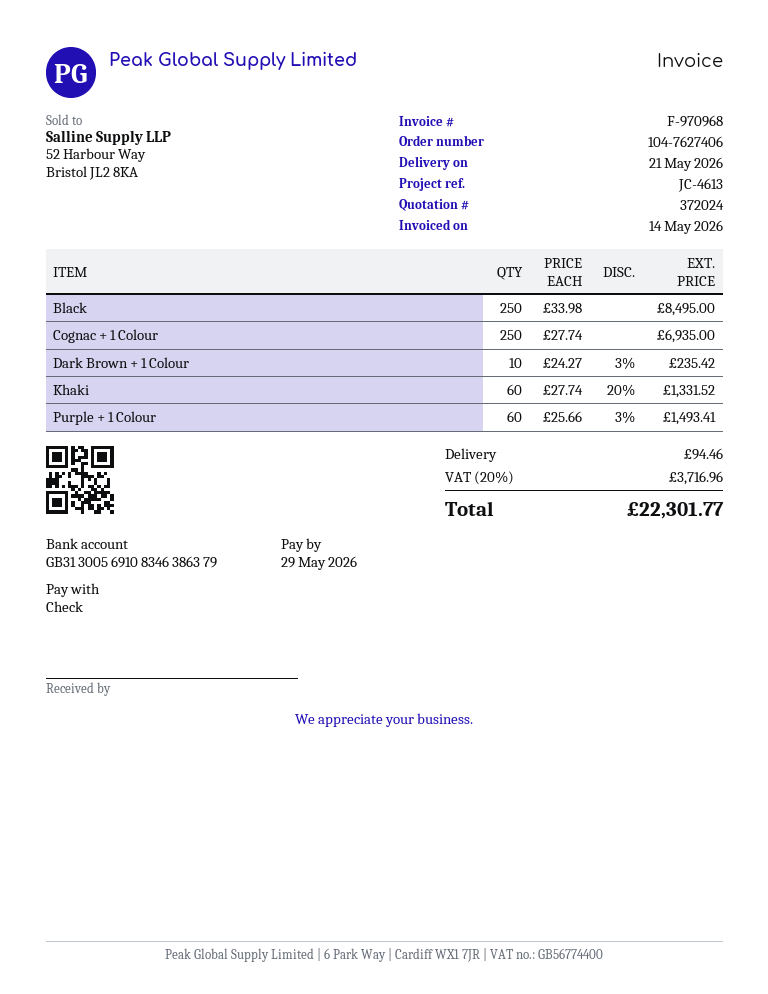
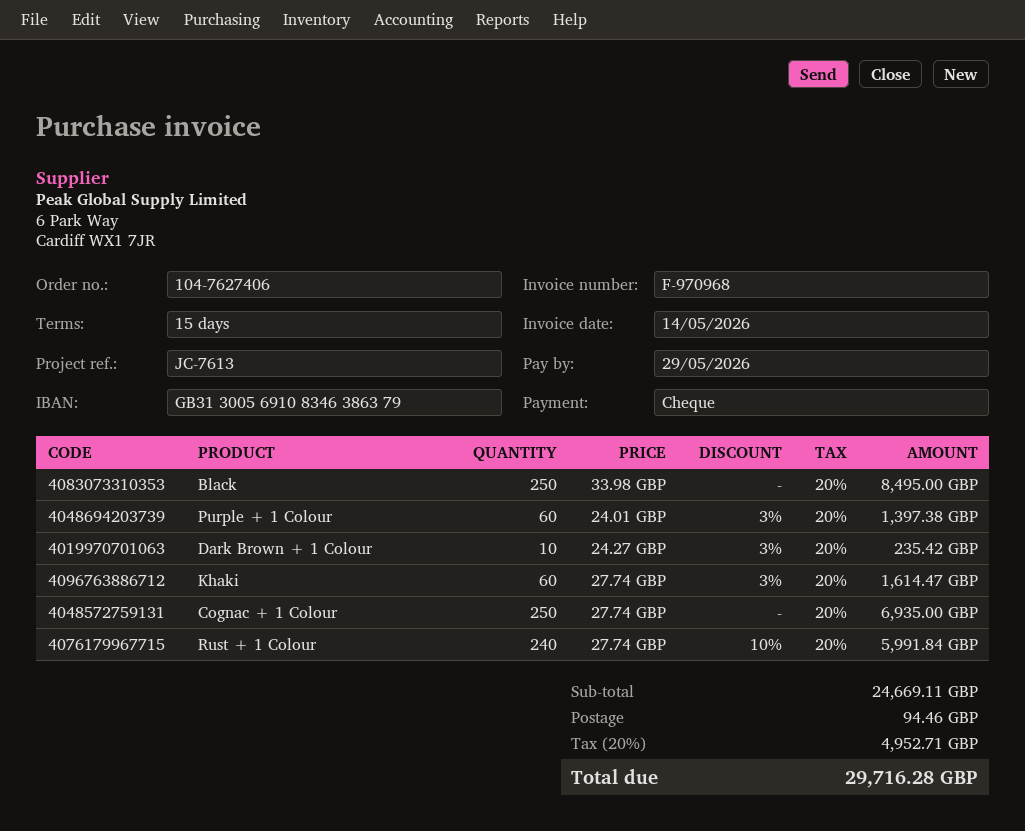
reference: JC-4613 -> JC-7613
Khaki: 60 x 27.74 - 20% = 1331.52 -> 60 x 27.74 - 3% = 1614.47
Purple + 1 Colour: 60 x 25.66 - 3% = 1493.41 -> 60 x 24.01 - 3% = 1397.38
Rust + 1 Colour: none -> 240 x 27.74 - 10% = 5991.84
tax: 20% = 3716.96 -> 20% = 4952.71
total: 22301.77 -> 29716.28

